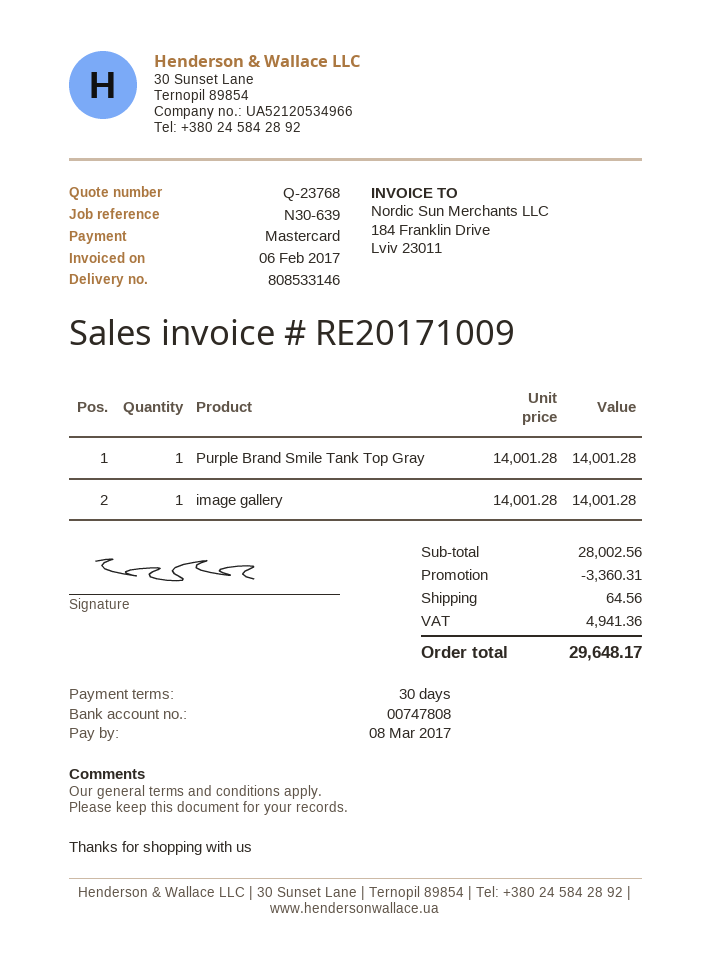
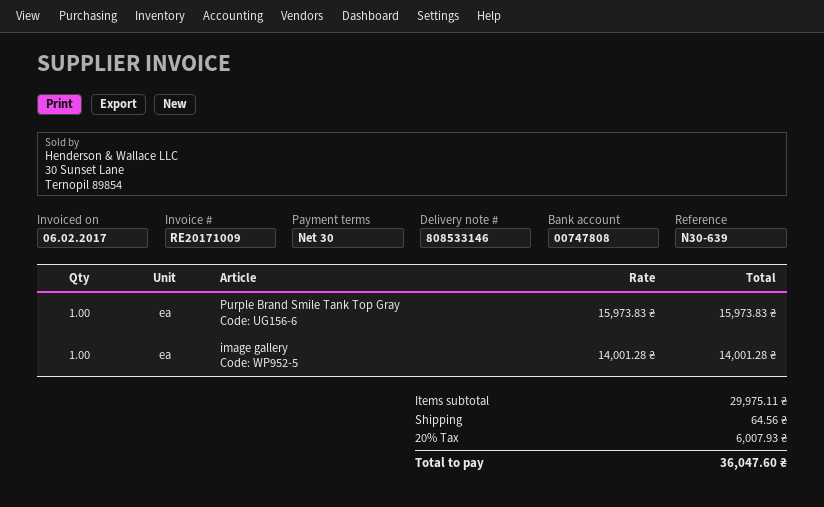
Purple Brand Smile Tank Top Gray: 1 x 14001.28 = 14001.28 -> 1 x 15973.83 = 15973.83
subtotal: 28002.56 -> 29975.11
discount: 3360.31 -> none
tax: 4941.36 -> 6007.93
total: 29648.17 -> 36047.60

